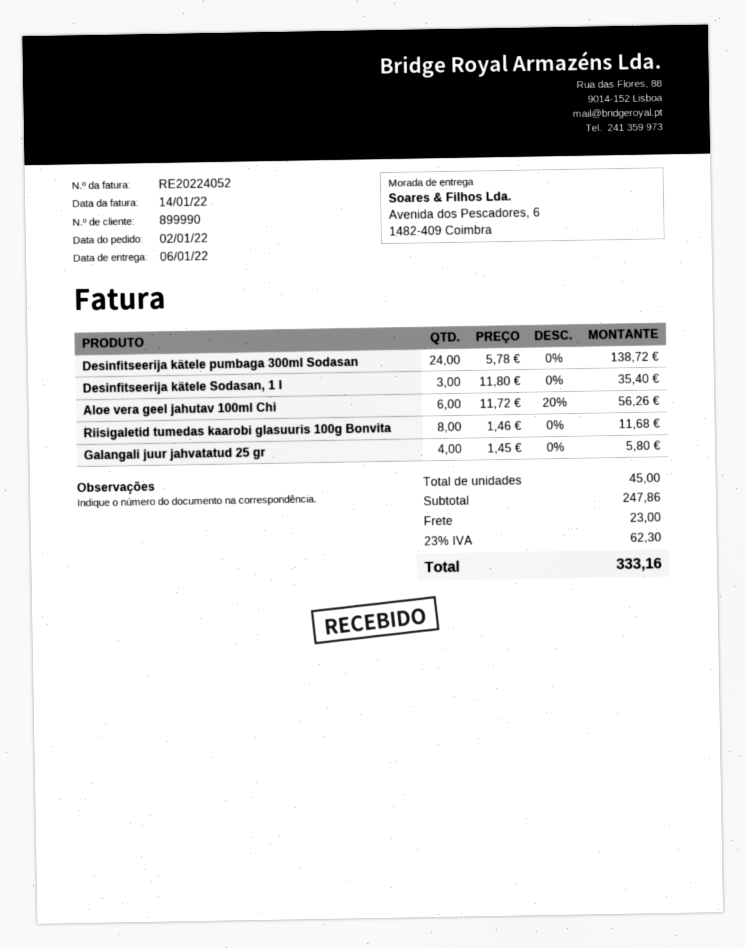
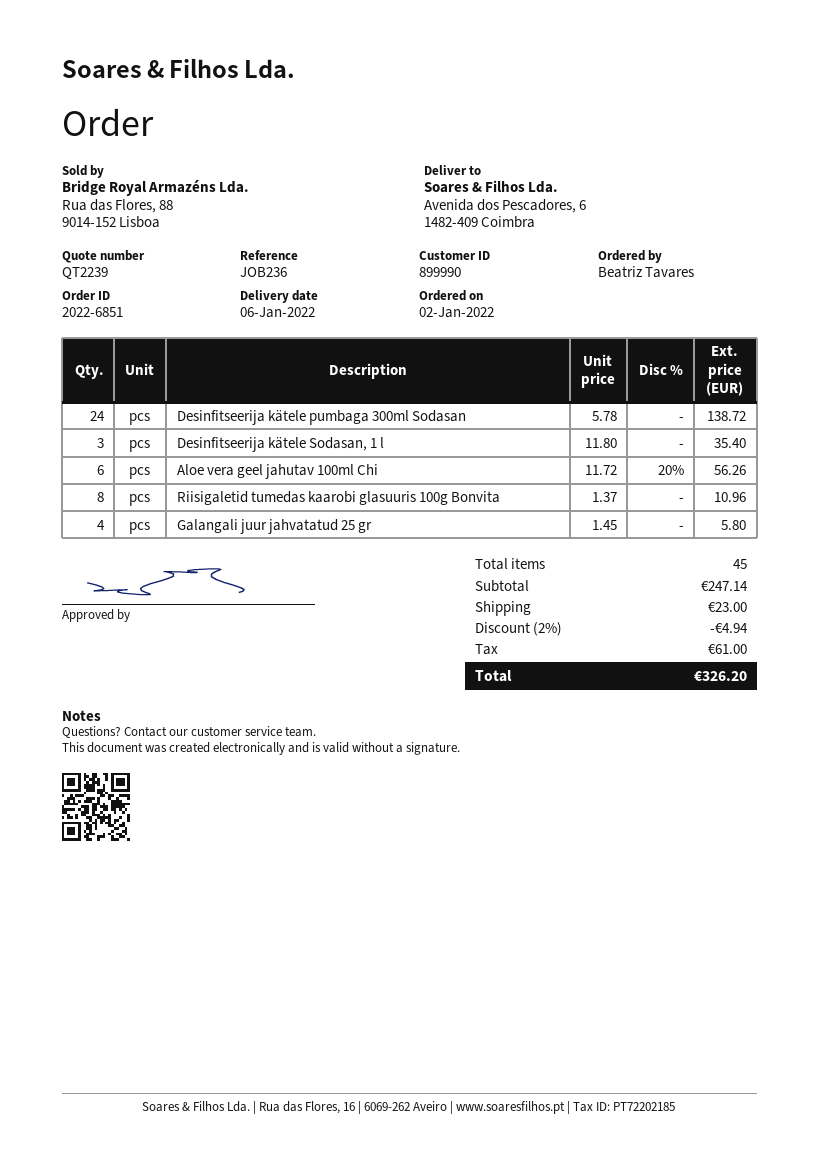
Riisigaletid tumedas kaarobi glasuuris 100g Bonvita: 8 x 1.46 = 11.68 -> 8 x 1.37 = 10.96
subtotal: 247.86 -> 247.14
discount: none -> 2% = 4.94
tax: 62.30 -> 61.00
total: 333.16 -> 326.20

